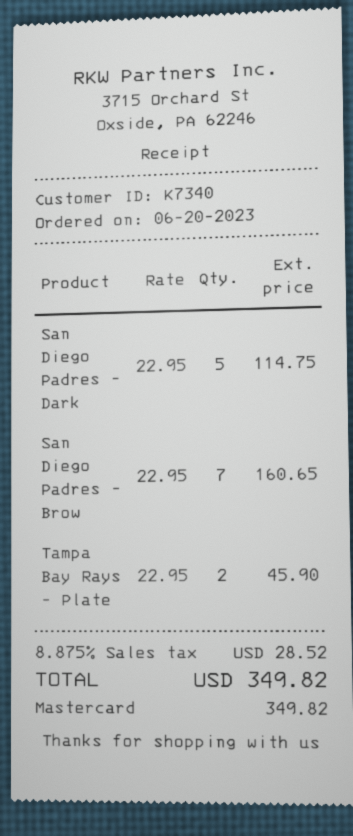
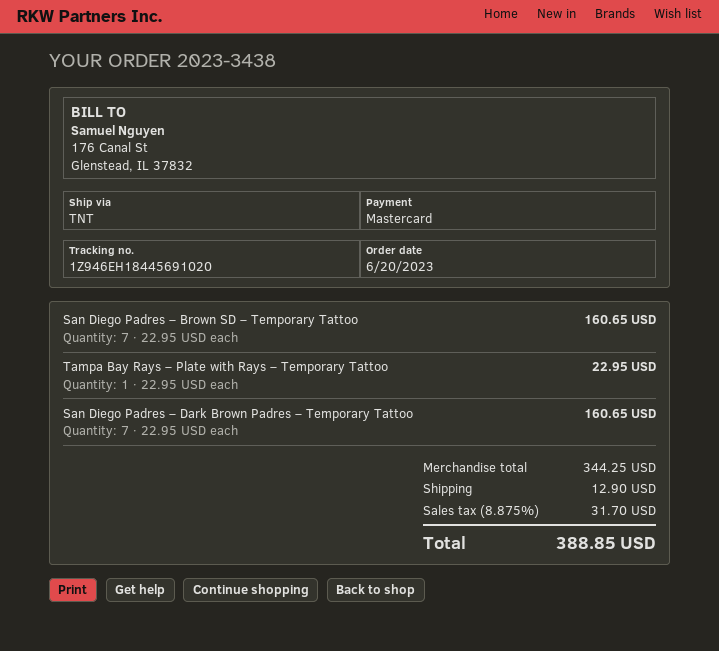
San Diego Padres – Dark: 5 x 22.95 = 114.75 -> 7 x 22.95 = 160.65
Tampa Bay Rays – Plate: 2 x 22.95 = 45.90 -> 1 x 22.95 = 22.95
shipping: none -> 12.90
tax: 8.875% = 28.52 -> 8.875% = 31.70
total: 349.82 -> 388.85

